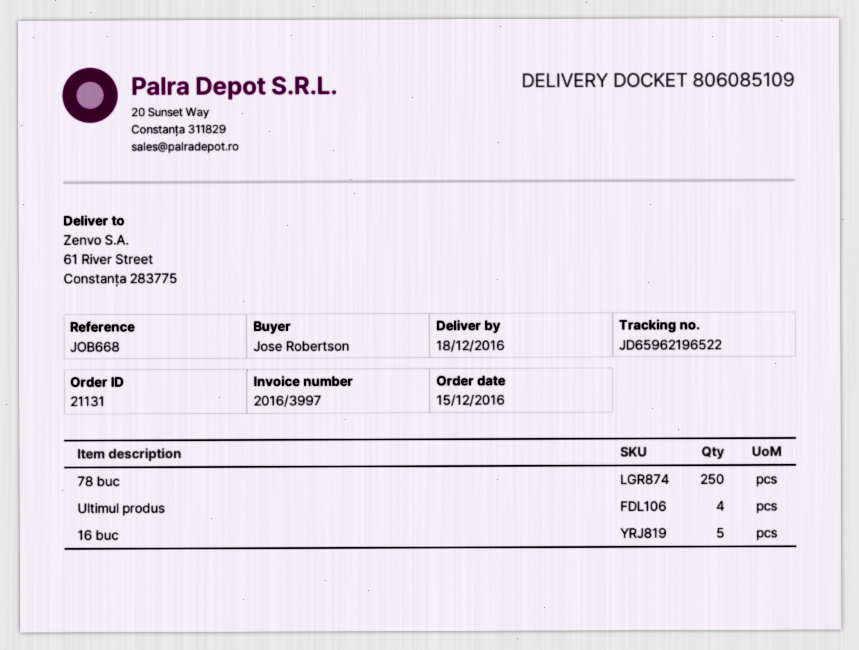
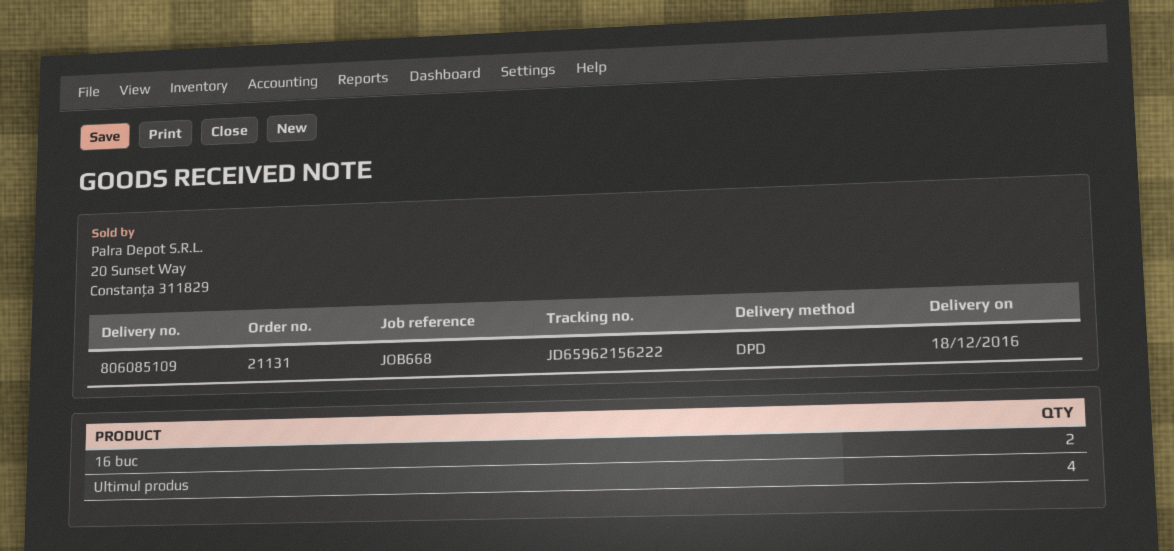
tracking number: JD65962196522 -> JD65962156222
78 buc: 250 -> none
16 buc: 5 -> 2

